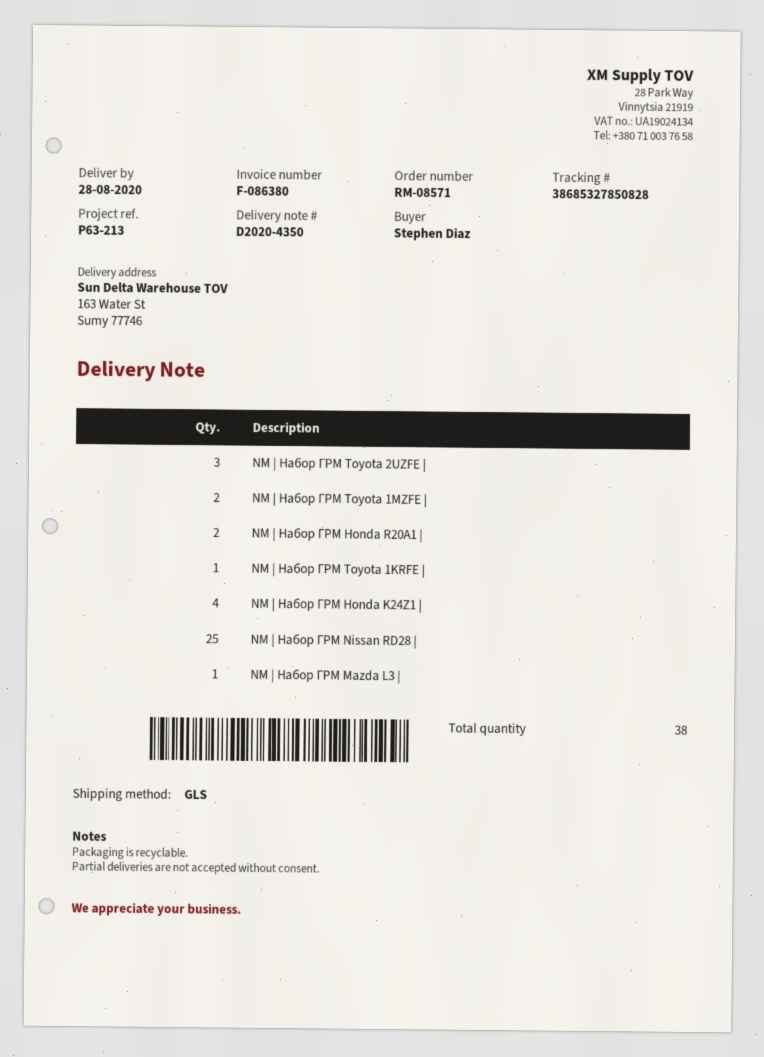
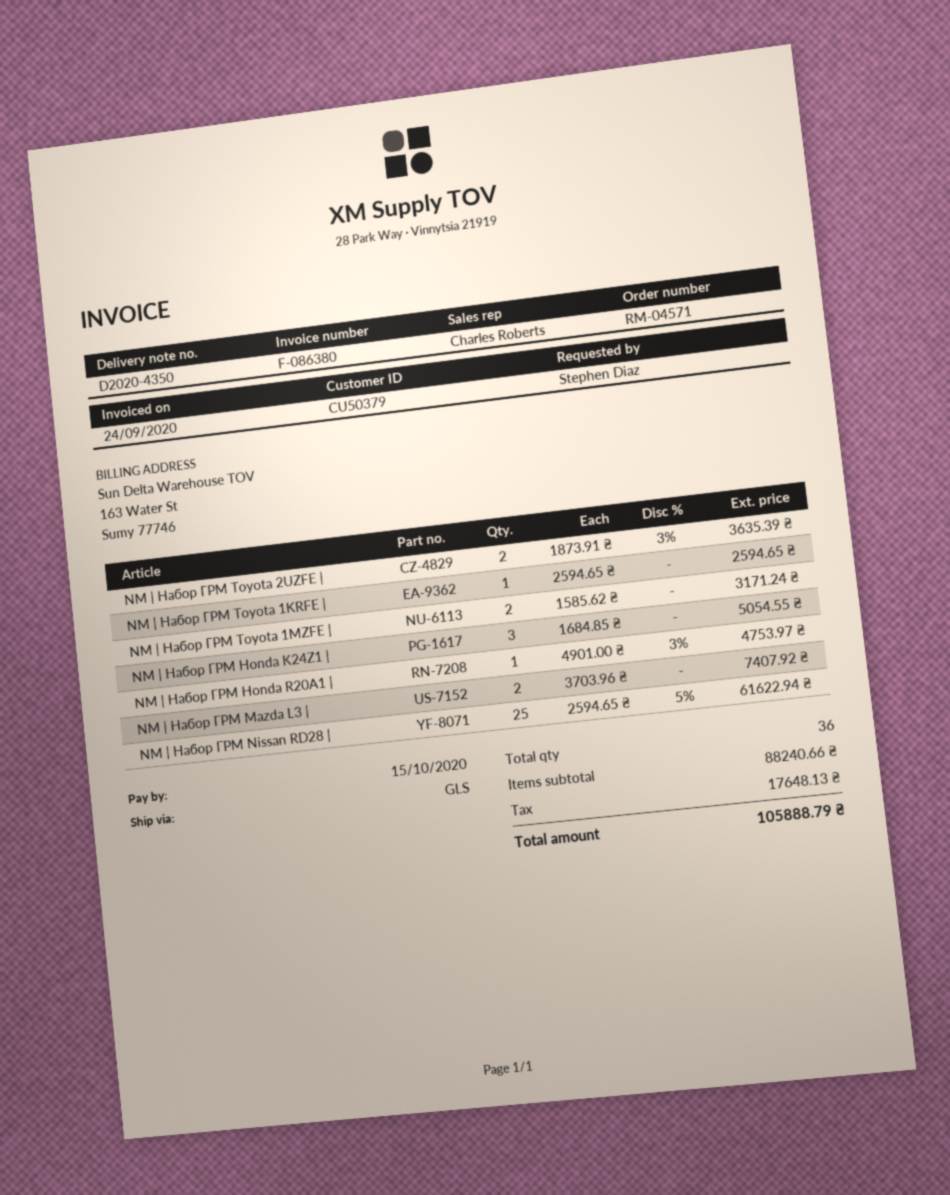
order number: RM-08571 -> RM-04571
NM | Набор ГРМ Toyota 2UZFE |: 3 -> 2
NM | Набор ГРМ Honda R20A1 |: 2 -> 1
NM | Набор ГРМ Honda K24Z1 |: 4 -> 3
NM | Набор ГРМ Mazda L3 |: 1 -> 2
total quantity: 38 -> 36

